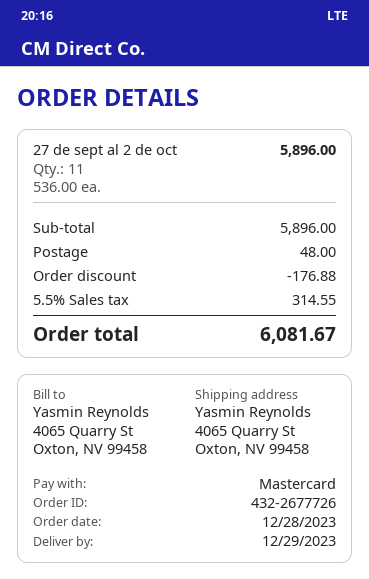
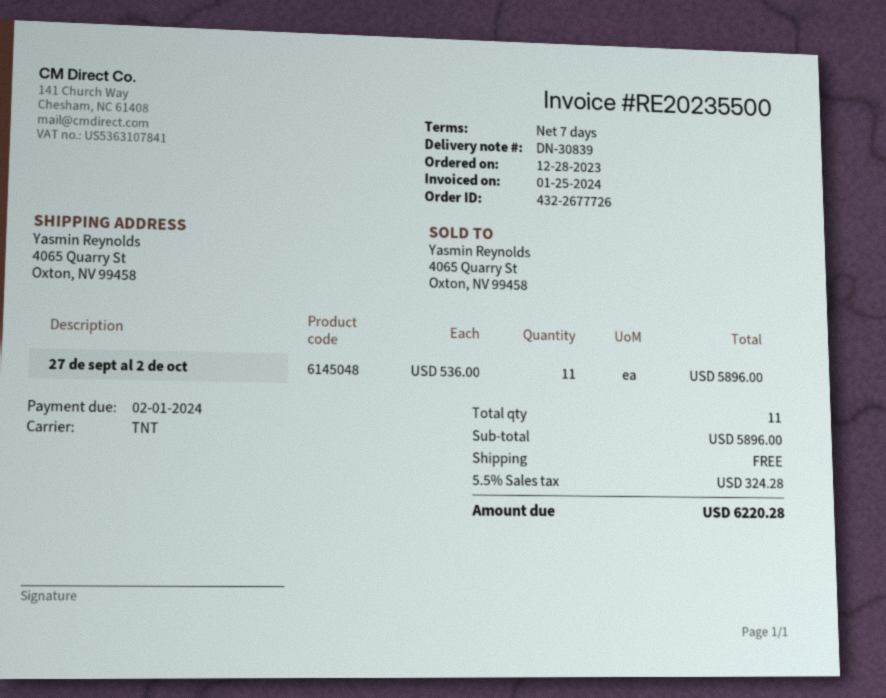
discount: 176.88 -> none
shipping: 48.00 -> 0.00
tax: 5.5% = 314.55 -> 5.5% = 324.28
total: 6081.67 -> 6220.28

